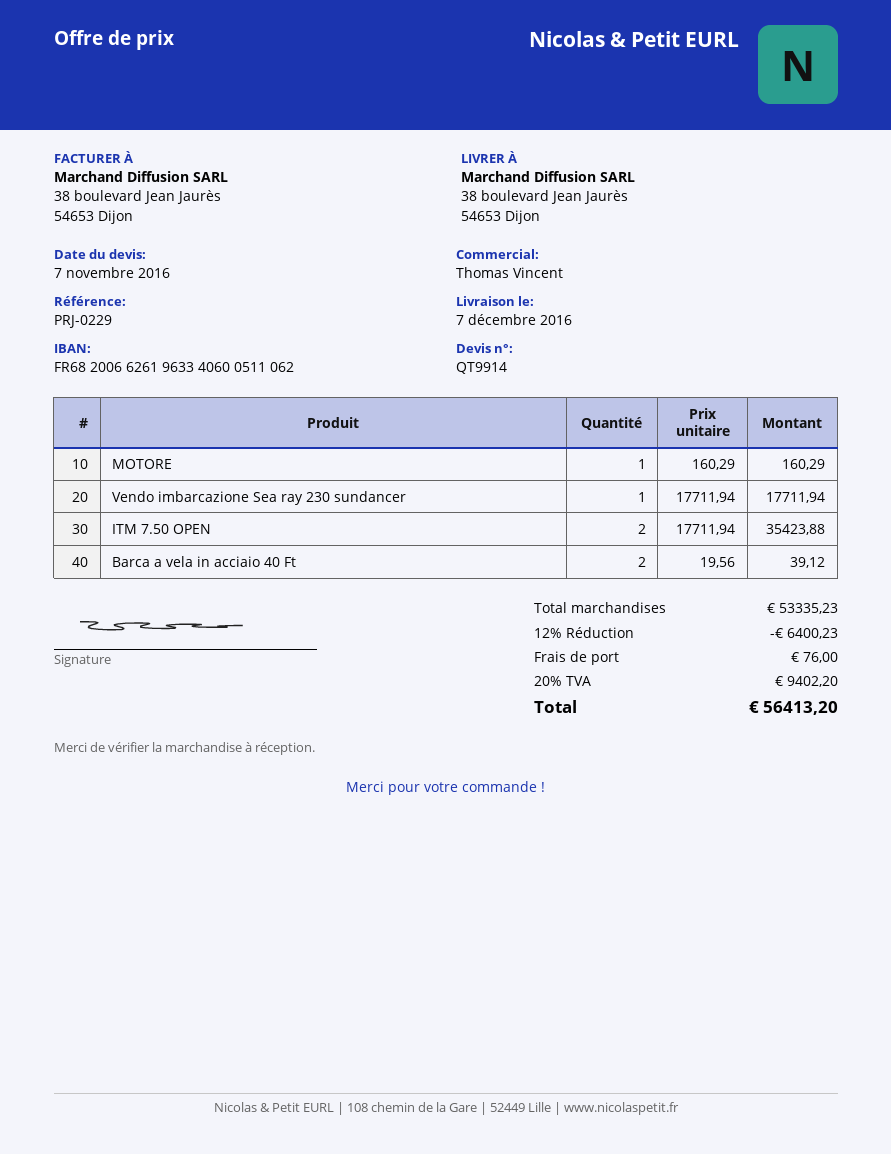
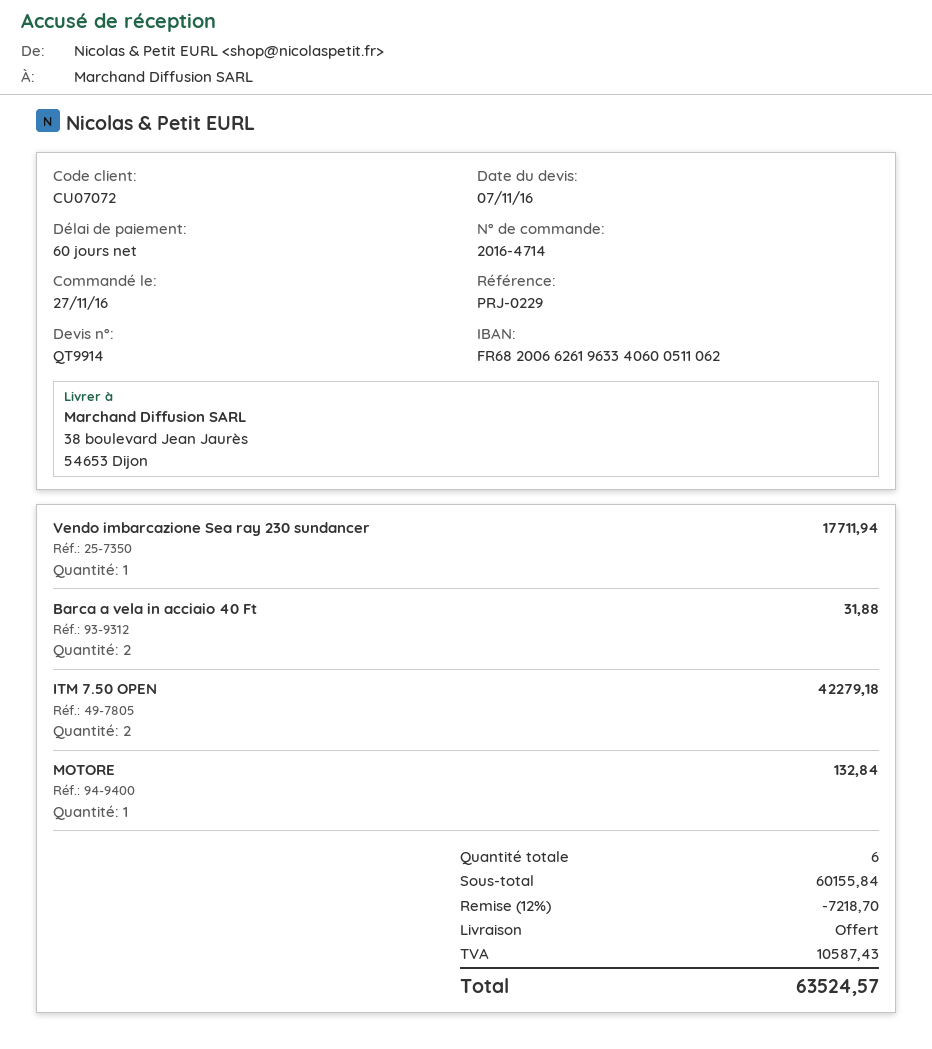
MOTORE: 1 for 160.29 -> 1 for 132.84
ITM 7.50 OPEN: 2 for 35423.88 -> 2 for 42279.18
Barca a vela in acciaio 40 Ft: 2 for 39.12 -> 2 for 31.88
subtotal: 53335.23 -> 60155.84
discount: 12% = 6400.23 -> 12% = 7218.70
shipping: 76.00 -> 0.00
tax: 9402.20 -> 10587.43
total: 56413.20 -> 63524.57

